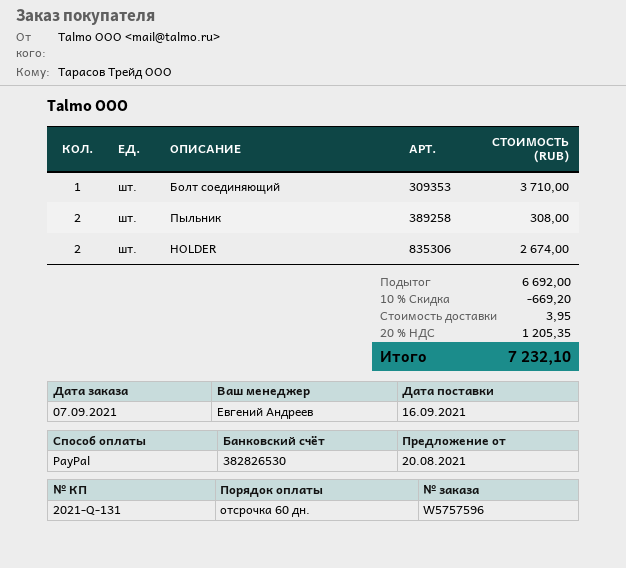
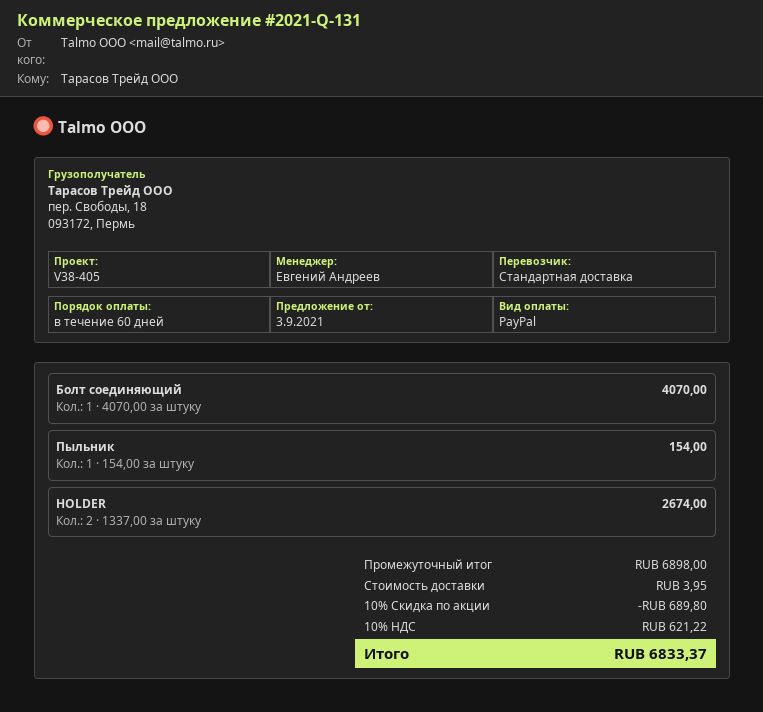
quote date: 2021-08-20 -> 2021-09-03
Болт соединяющий: 1 for 3710.00 -> 1 for 4070.00
Пыльник: 2 for 308.00 -> 1 for 154.00
subtotal: 6692.00 -> 6898.00
discount: 10% = 669.20 -> 10% = 689.80
tax: 20% = 1205.35 -> 10% = 621.22
total: 7232.10 -> 6833.37

